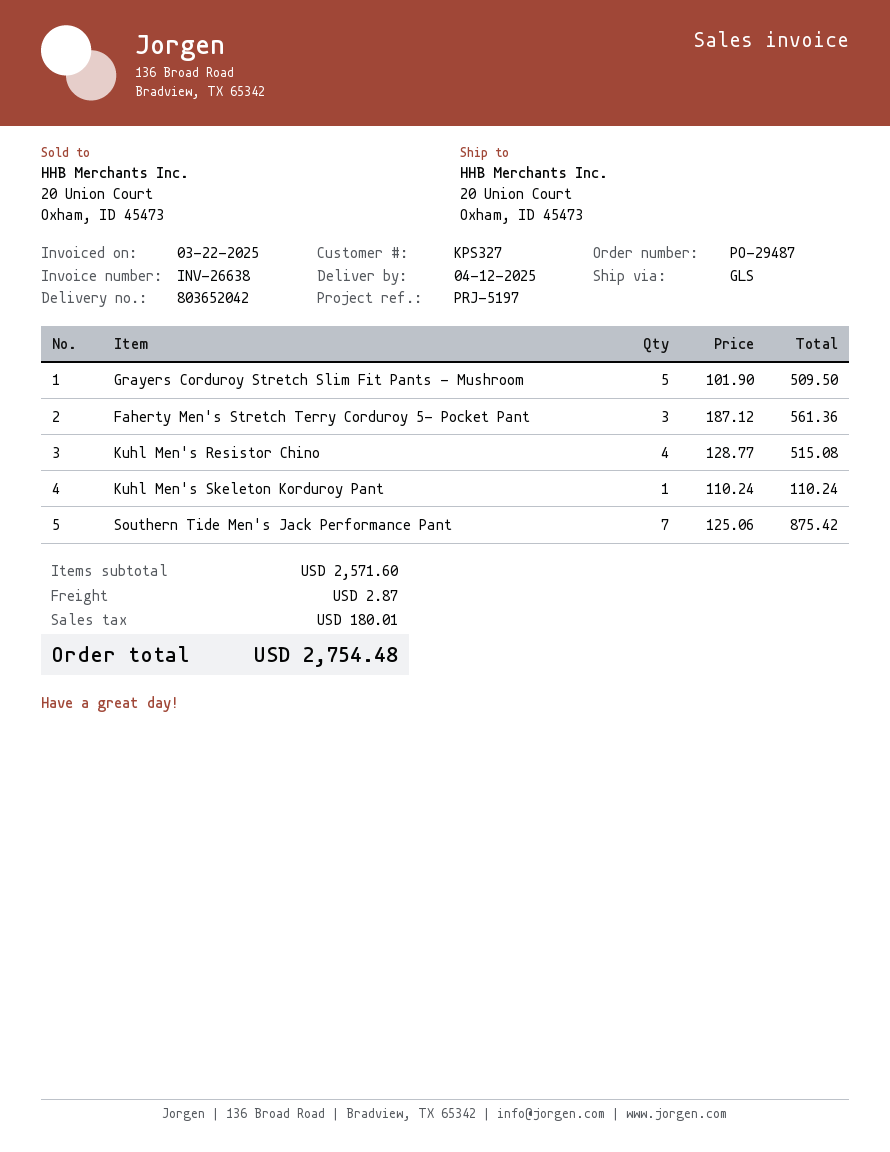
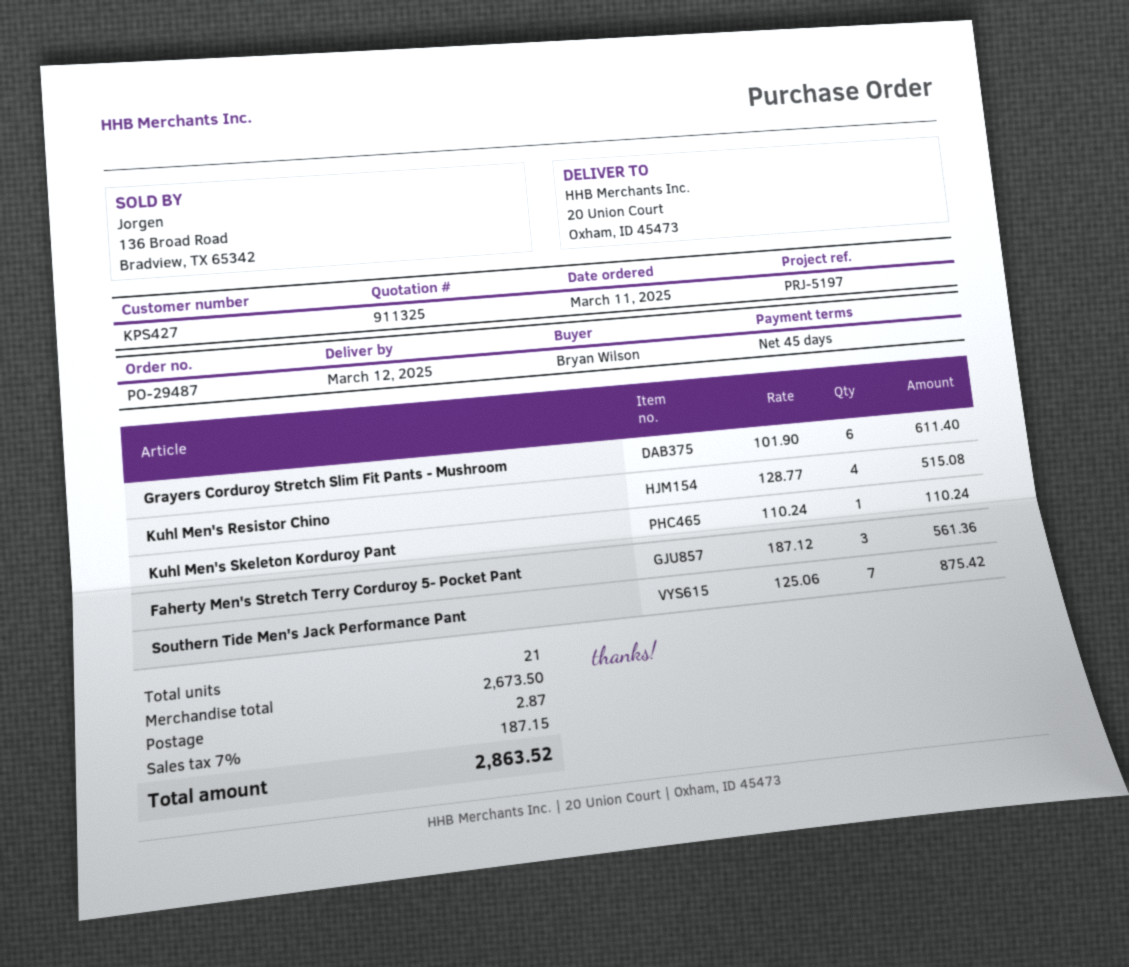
delivery date: 2025-04-12 -> 2025-03-12
customer number: KPS327 -> KPS427
Grayers Corduroy Stretch Slim Fit Pants - Mushroom: 5 x 101.90 = 509.50 -> 6 x 101.90 = 611.40
subtotal: 2571.60 -> 2673.50
tax: 180.01 -> 187.15
total: 2754.48 -> 2863.52

